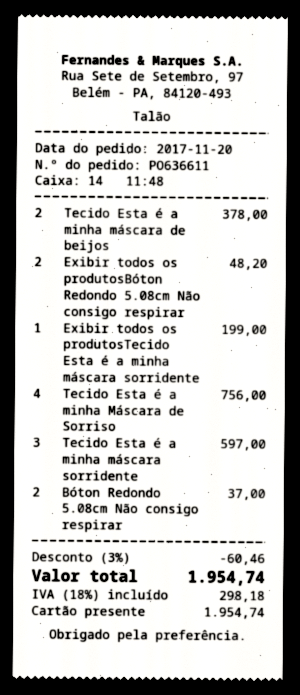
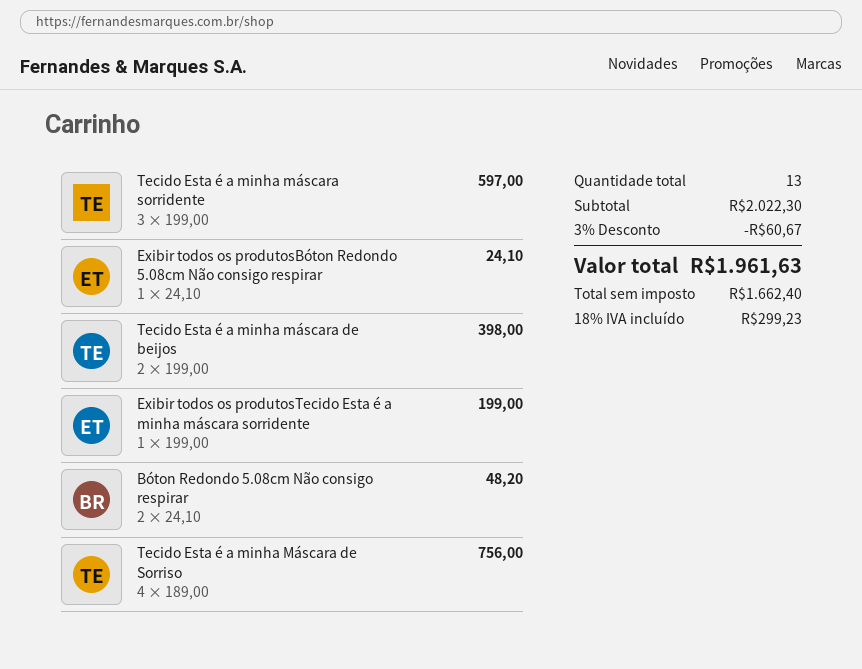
Tecido Esta é a minha máscara de beijos: 2 for 378.00 -> 2 for 398.00
Exibir todos os produtosBóton Redondo 5.08cm Não consigo respirar: 2 for 48.20 -> 1 for 24.10
Bóton Redondo 5.08cm Não consigo respirar: 2 for 37.00 -> 2 for 48.20
discount: 3% = 60.46 -> 3% = 60.67
tax: 18% = 298.18 -> 18% = 299.23
total: 1954.74 -> 1961.63

